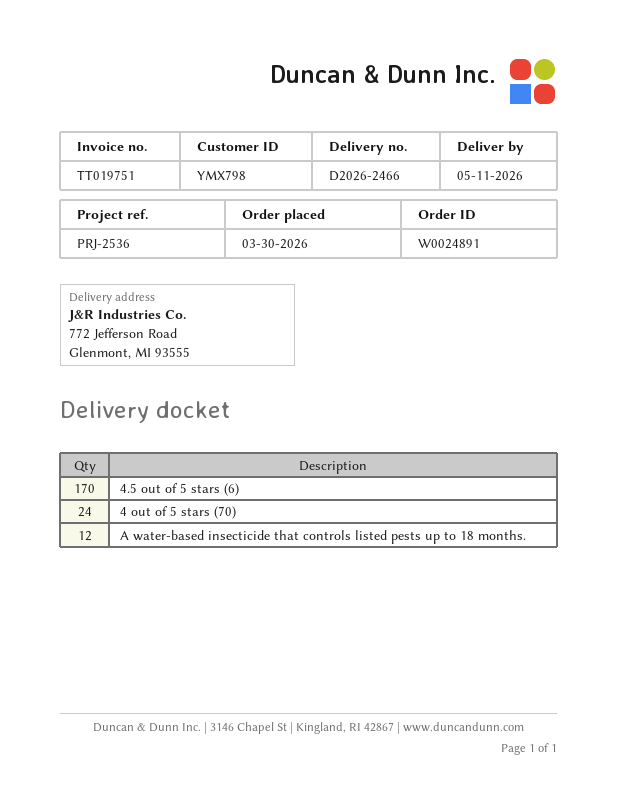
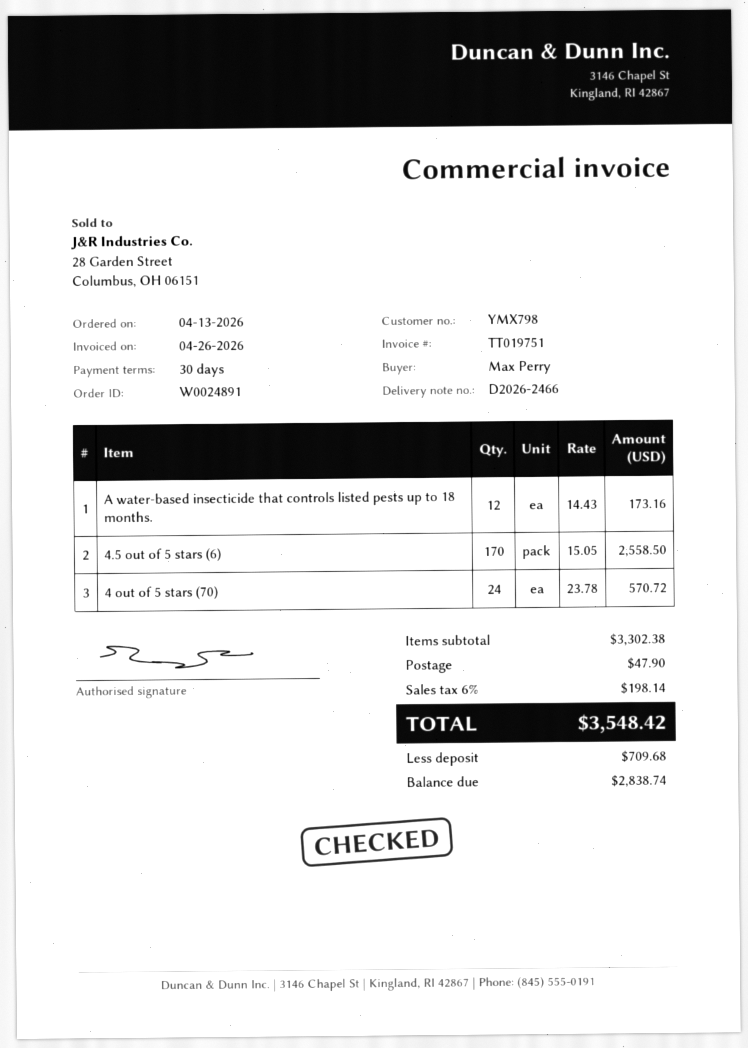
order date: 2026-03-30 -> 2026-04-13

